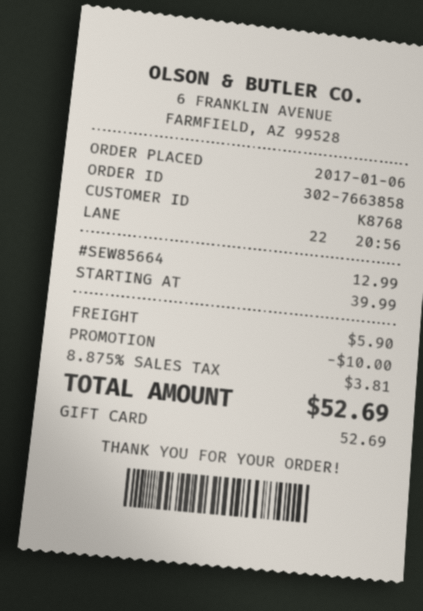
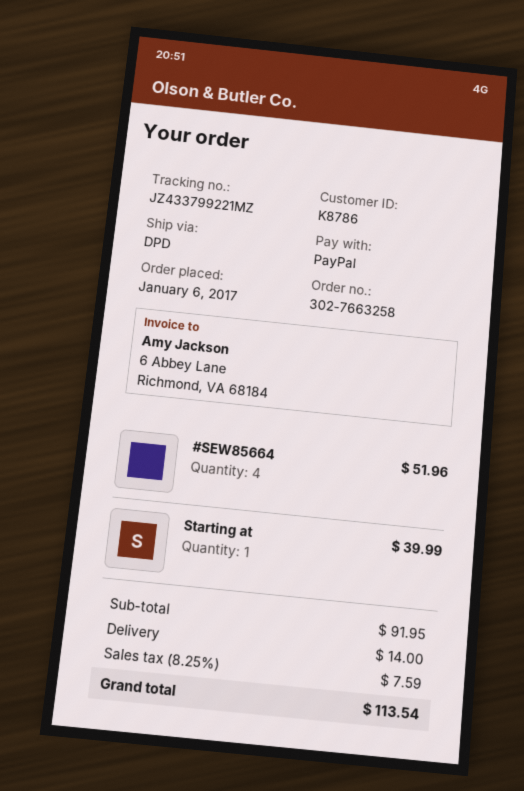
order number: 302-7663858 -> 302-7663258
customer number: K8768 -> K8786
payment method: gift card -> PayPal
#SEW85664: 1 for 12.99 -> 4 for 51.96
discount: 10.00 -> none
shipping: 5.90 -> 14.00
tax: 8.875% = 3.81 -> 8.25% = 7.59
total: 52.69 -> 113.54

